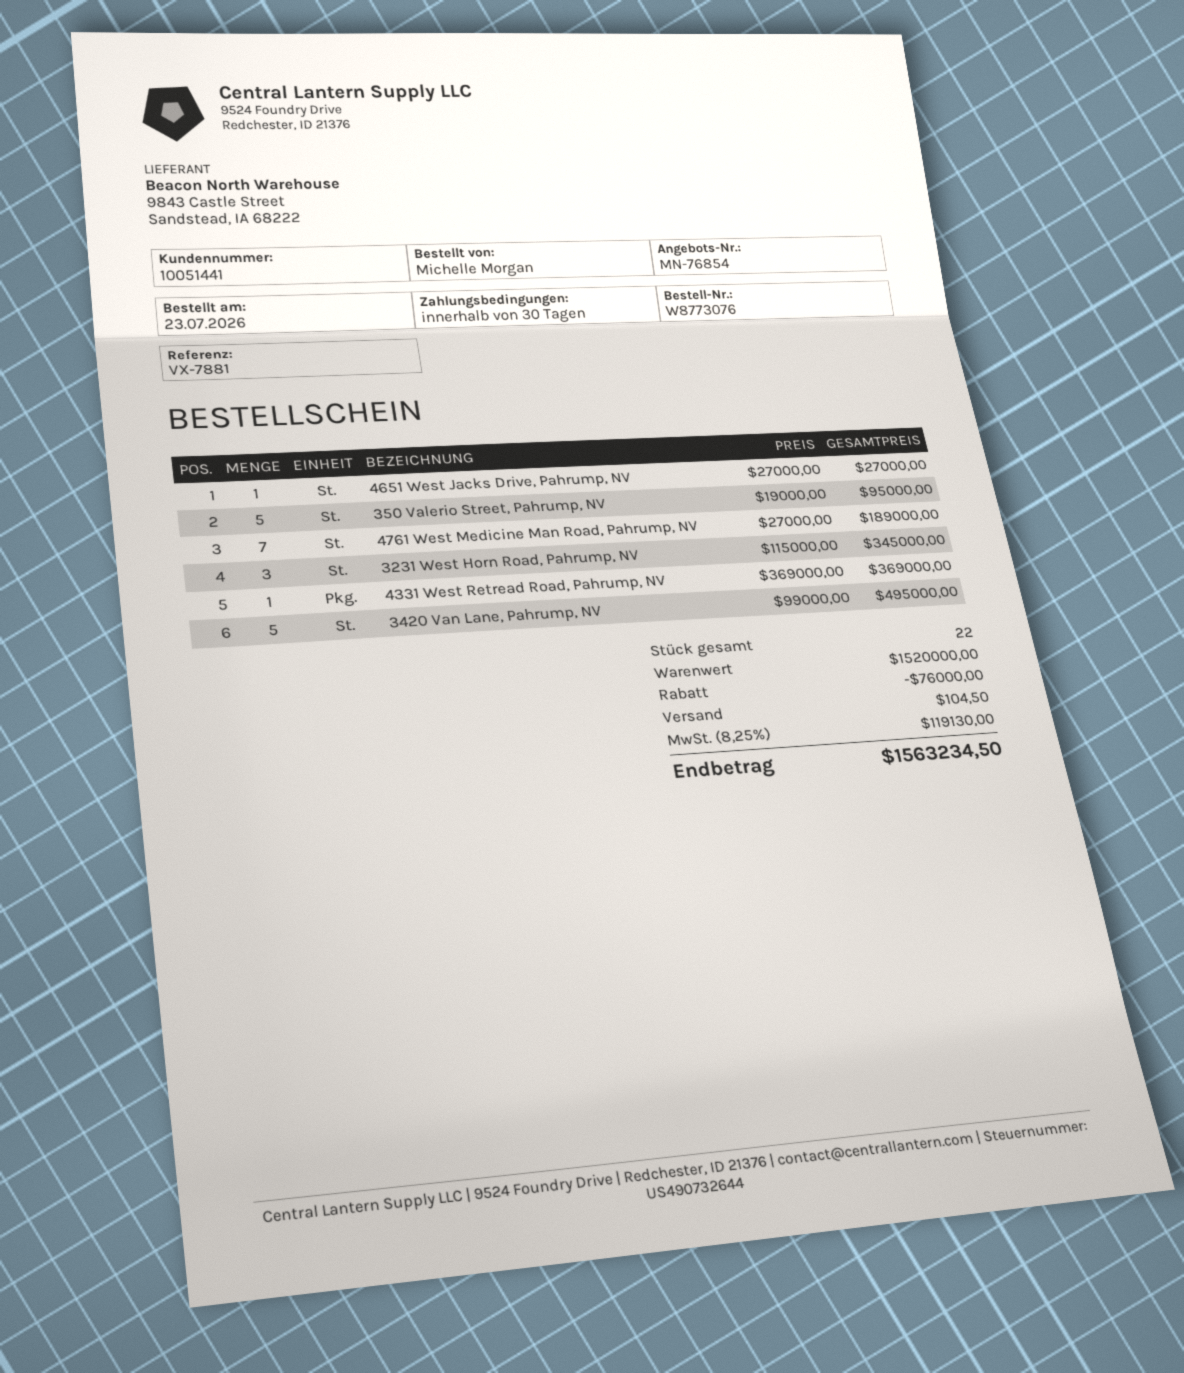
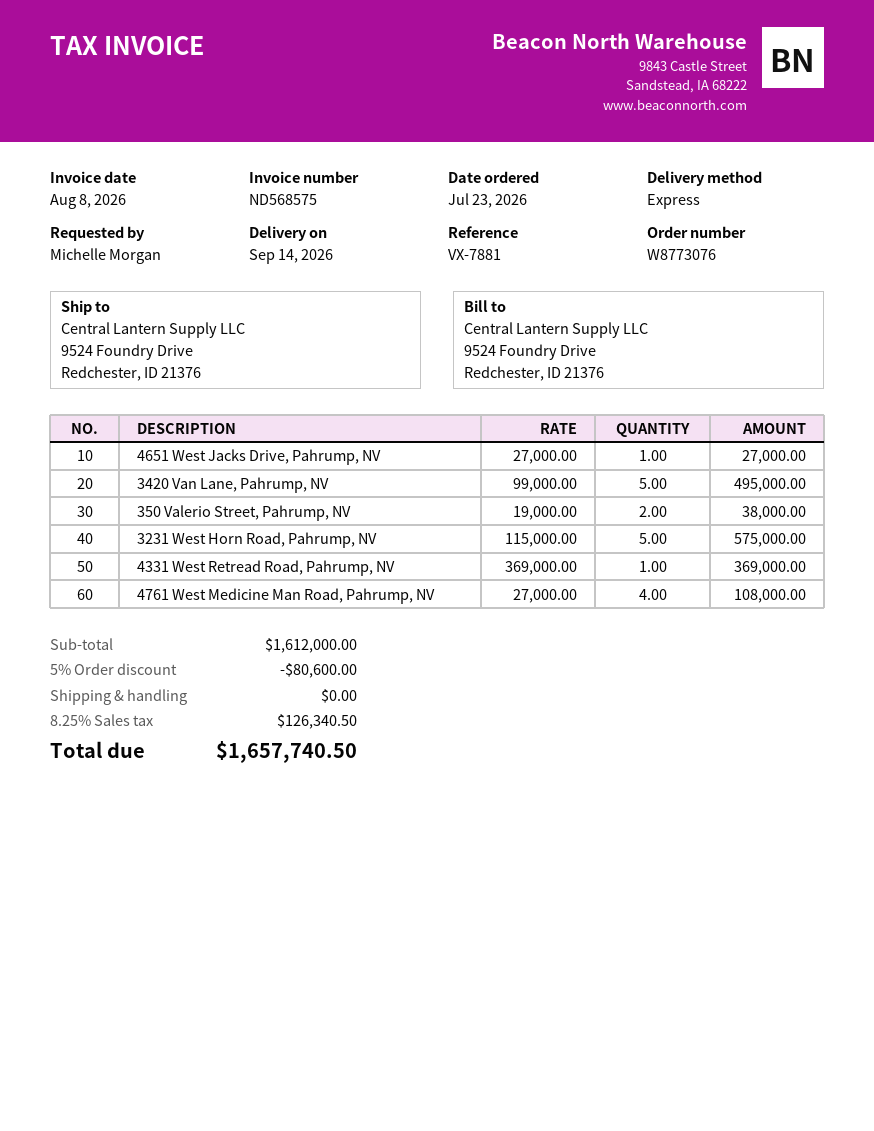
350 Valerio Street, Pahrump, NV: 5 x 19000.00 = 95000.00 -> 2 x 19000.00 = 38000.00
4761 West Medicine Man Road, Pahrump, NV: 7 x 27000.00 = 189000.00 -> 4 x 27000.00 = 108000.00
3231 West Horn Road, Pahrump, NV: 3 x 115000.00 = 345000.00 -> 5 x 115000.00 = 575000.00
subtotal: 1520000.00 -> 1612000.00
discount: 76000.00 -> 80600.00
shipping: 104.50 -> 0.00
tax: 8.25% = 119130.00 -> 8.25% = 126340.50
total: 1563234.50 -> 1657740.50

